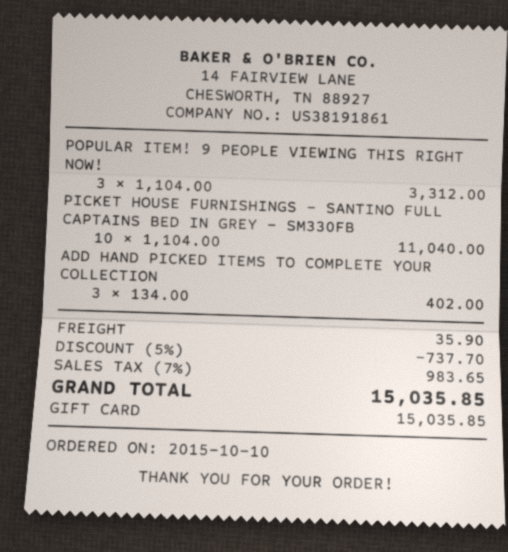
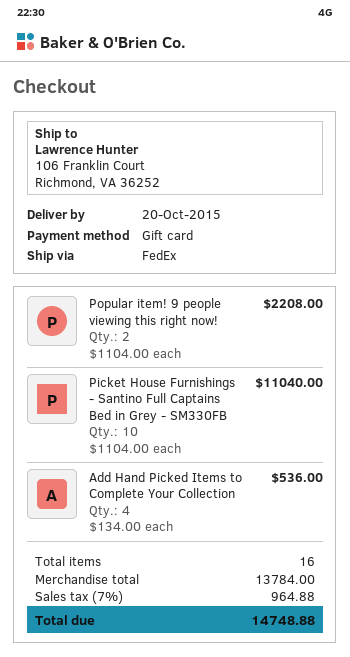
POPULAR ITEM! 9 PEOPLE VIEWING THIS RIGHT NOW!: 3 x 1104.00 = 3312.00 -> 2 x 1104.00 = 2208.00
ADD HAND PICKED ITEMS TO COMPLETE YOUR COLLECTION: 3 x 134.00 = 402.00 -> 4 x 134.00 = 536.00
discount: 5% = 737.70 -> none
shipping: 35.90 -> none
tax: 7% = 983.65 -> 7% = 964.88
total: 15035.85 -> 14748.88

